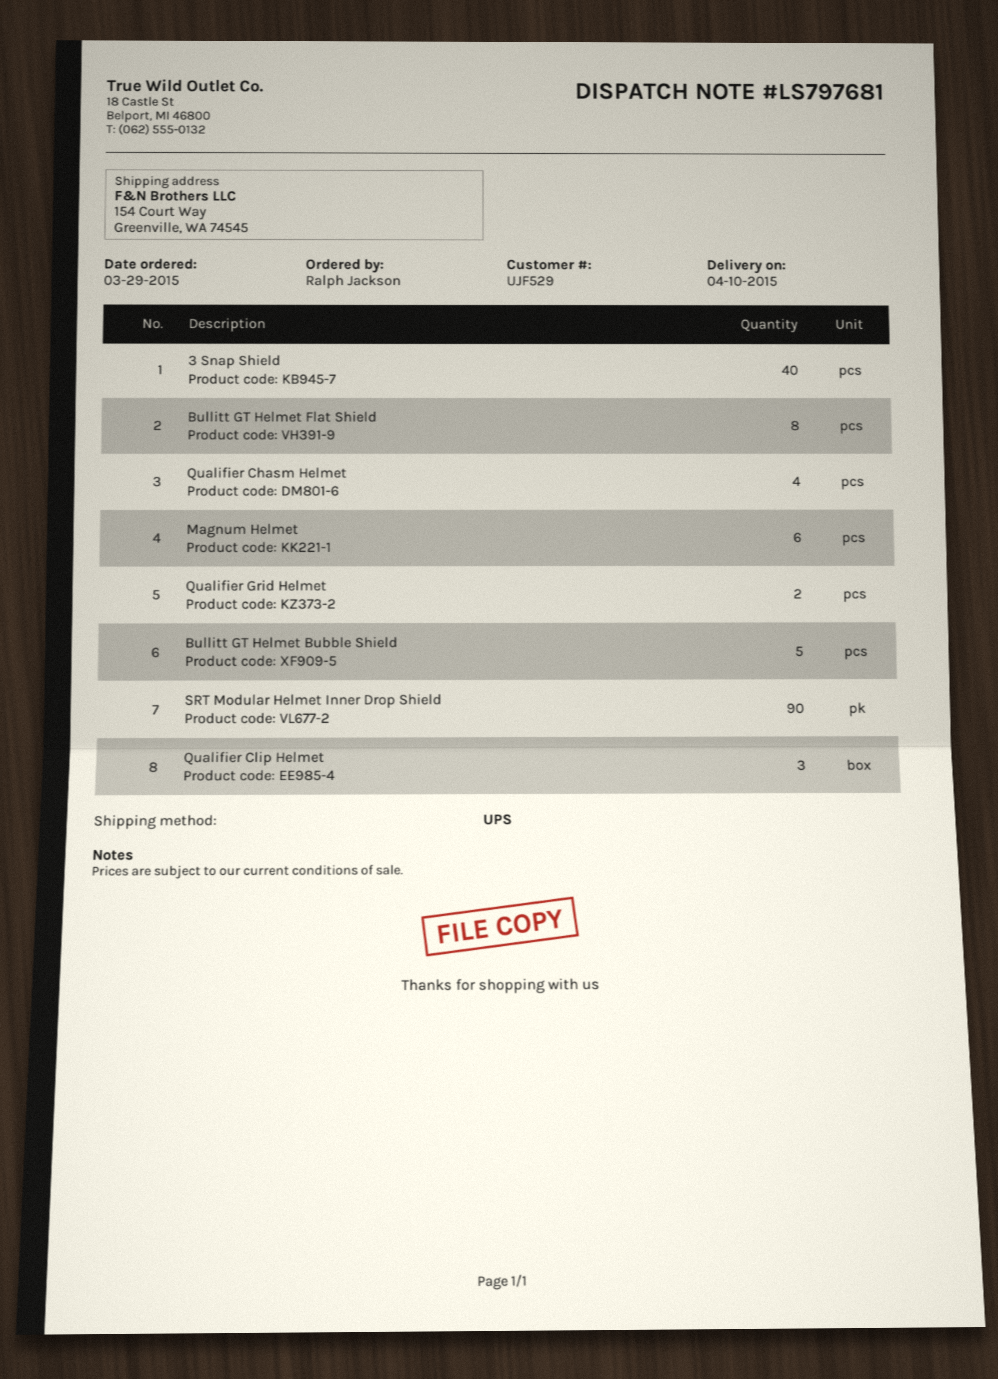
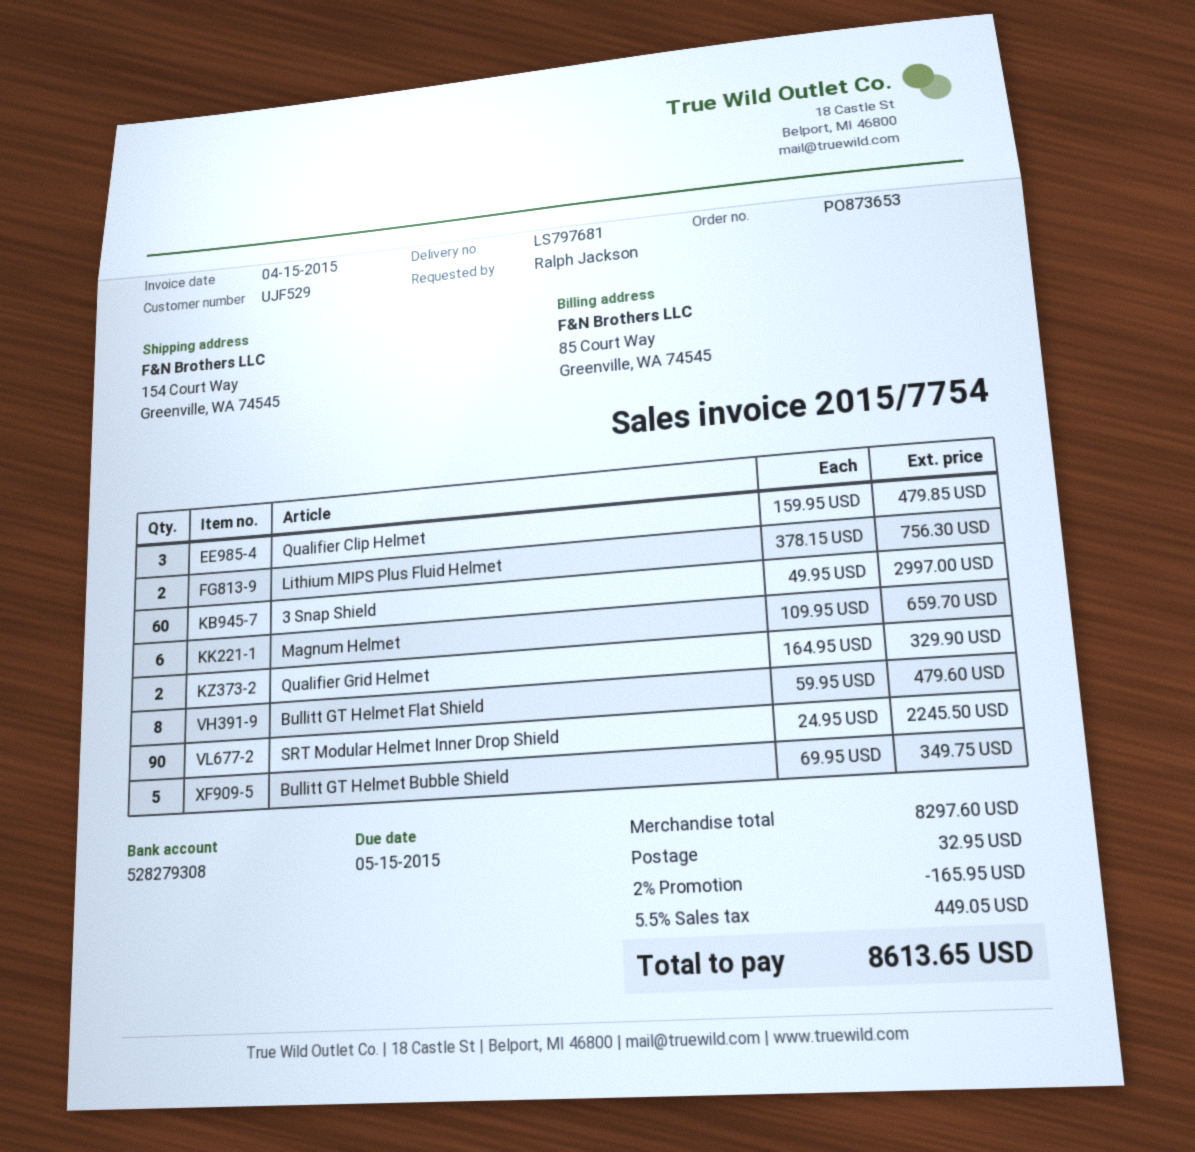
3 Snap Shield: 40 -> 60
Qualifier Chasm Helmet: 4 -> none
Lithium MIPS Plus Fluid Helmet: none -> 2

